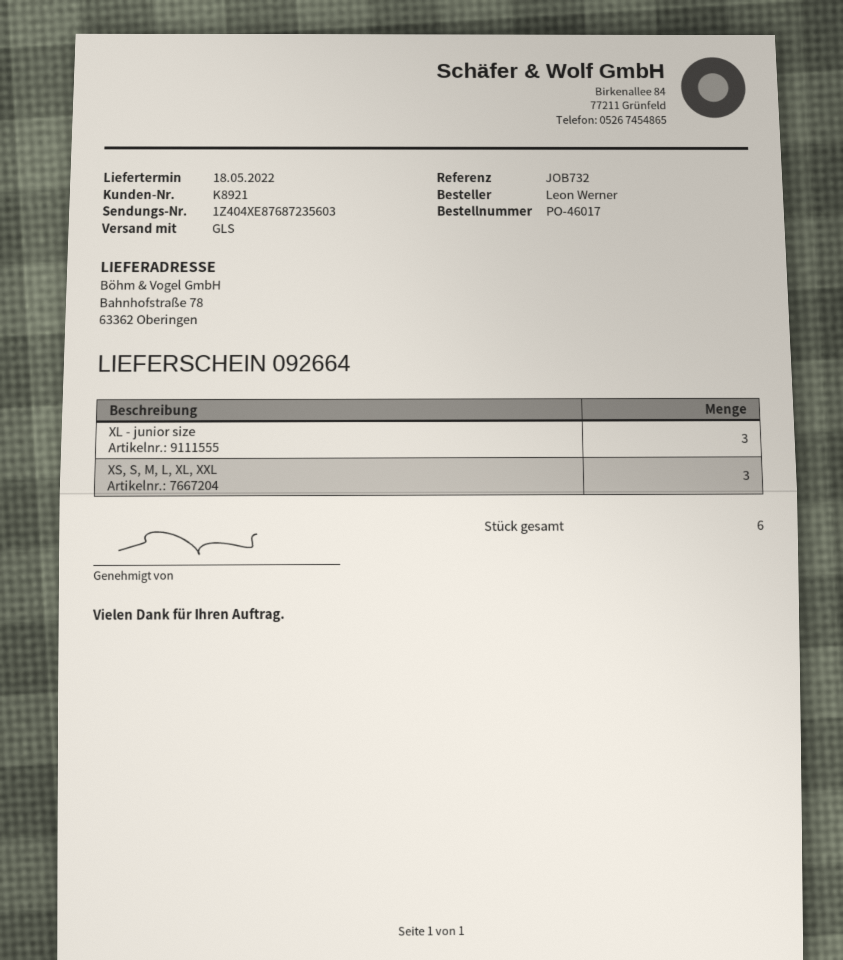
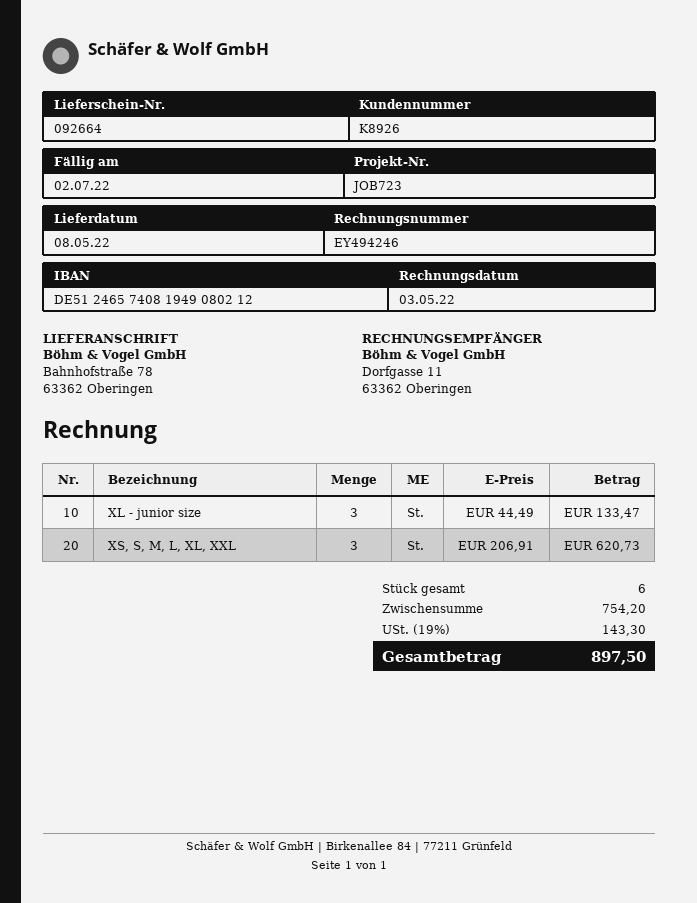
delivery date: 2022-05-18 -> 2022-05-08
customer number: K8921 -> K8926
reference: JOB732 -> JOB723

